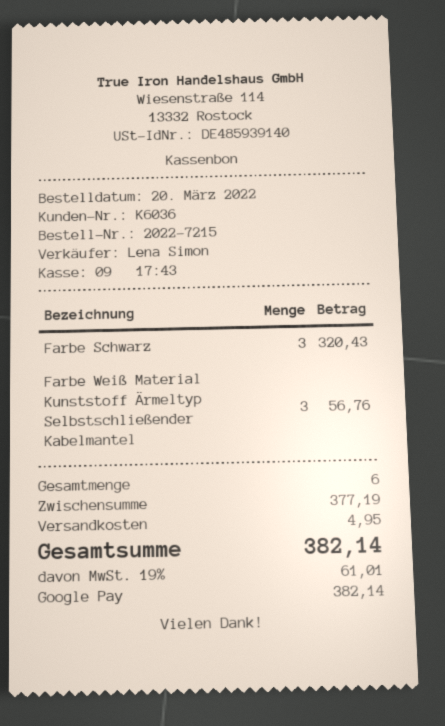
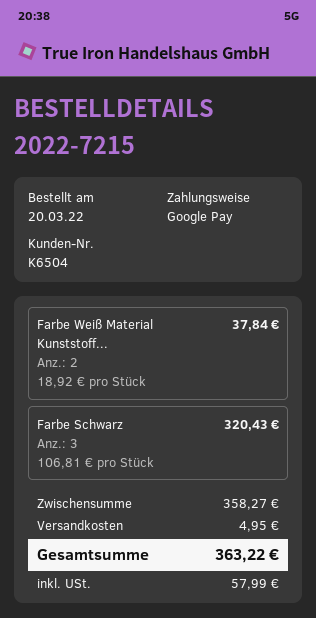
customer number: K6036 -> K6504
Farbe Weiß Material Kunststoff Ärmeltyp Selbstschließender Kabelmantel: 3 for 56.76 -> 2 for 37.84
subtotal: 377.19 -> 358.27
tax: 61.01 -> 57.99
total: 382.14 -> 363.22

